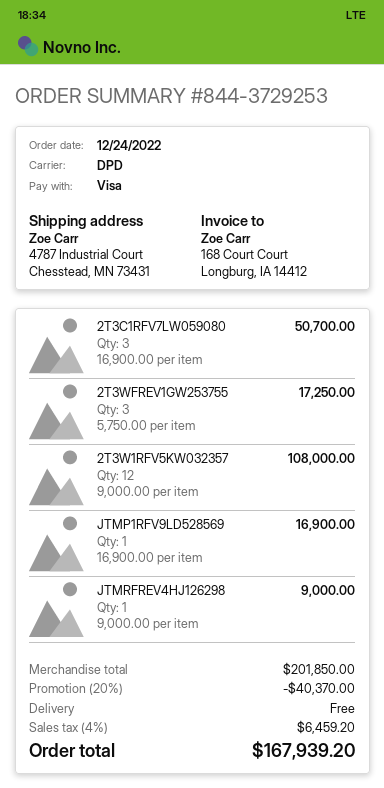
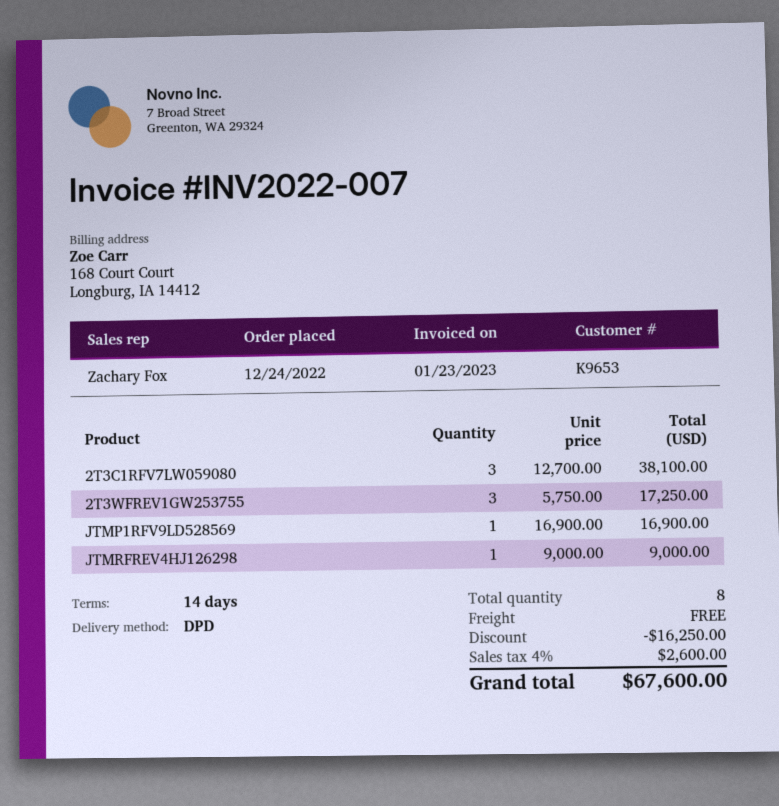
2T3C1RFV7LW059080: 3 x 16900.00 = 50700.00 -> 3 x 12700.00 = 38100.00
2T3W1RFV5KW032357: 12 x 9000.00 = 108000.00 -> none
discount: 40370.00 -> 16250.00
tax: 4% = 6459.20 -> 4% = 2600.00
total: 167939.20 -> 67600.00

